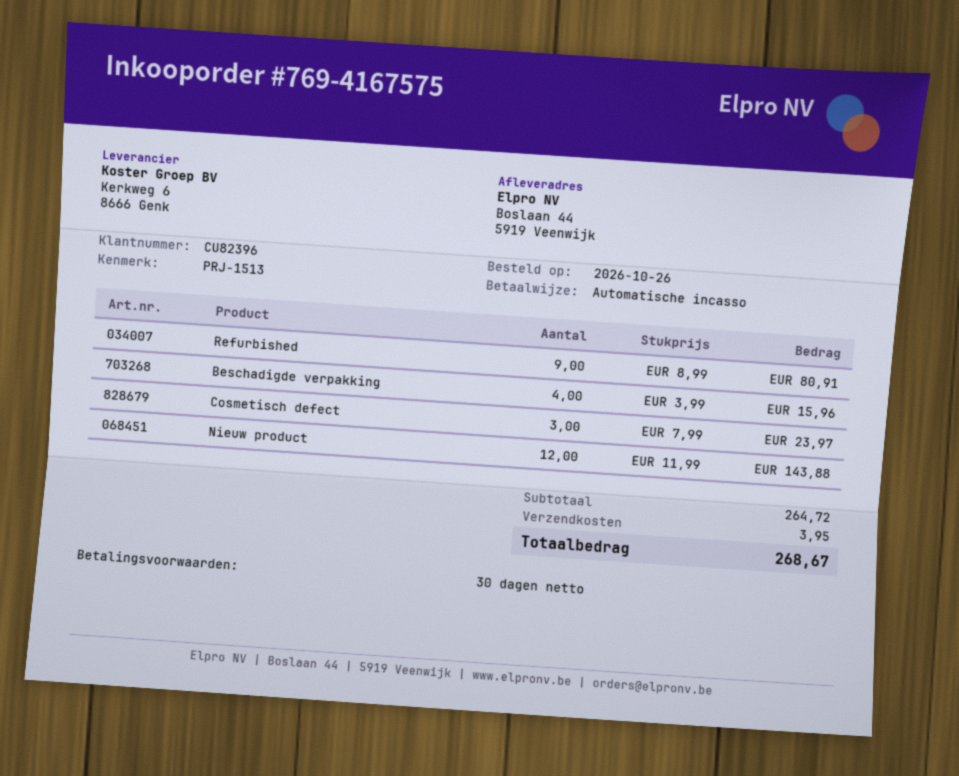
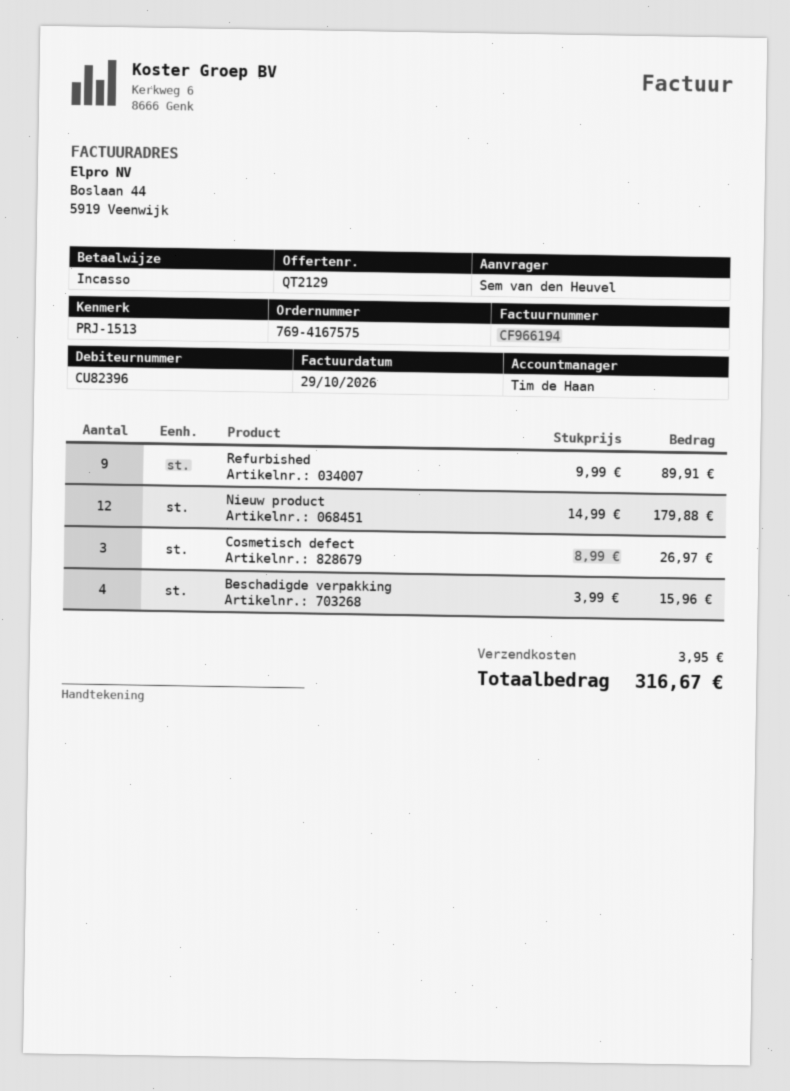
Refurbished: 9 x 8.99 = 80.91 -> 9 x 9.99 = 89.91
Cosmetisch defect: 3 x 7.99 = 23.97 -> 3 x 8.99 = 26.97
Nieuw product: 12 x 11.99 = 143.88 -> 12 x 14.99 = 179.88
total: 268.67 -> 316.67

